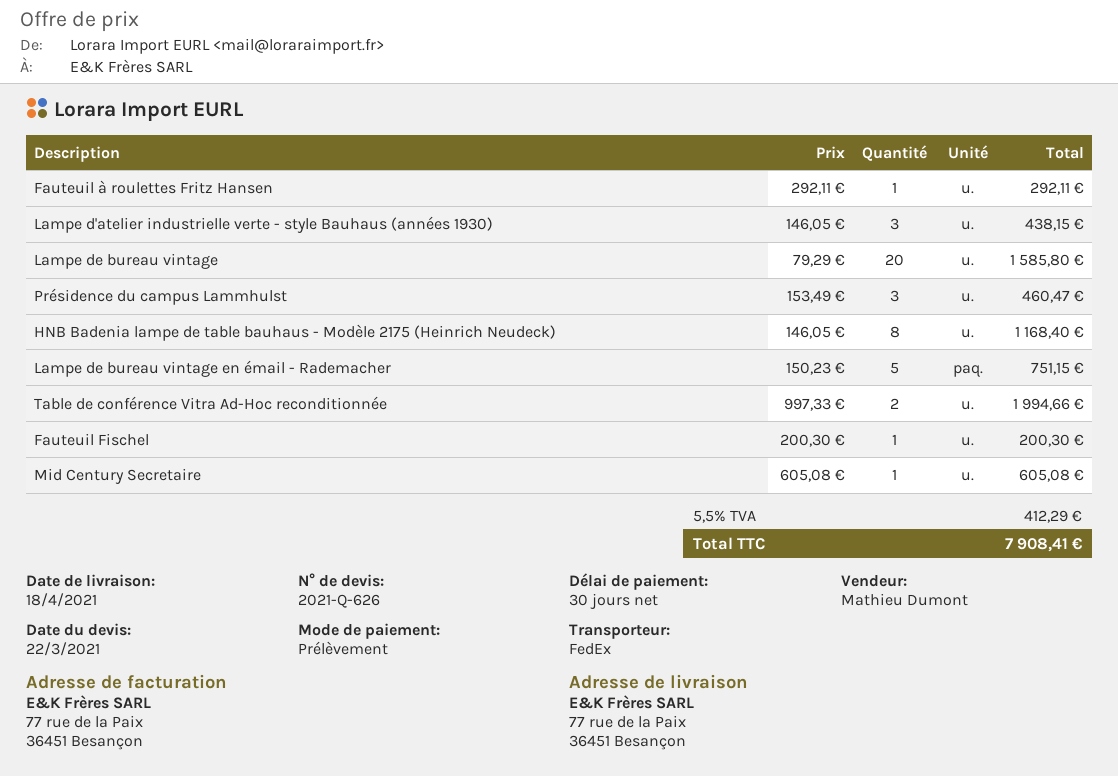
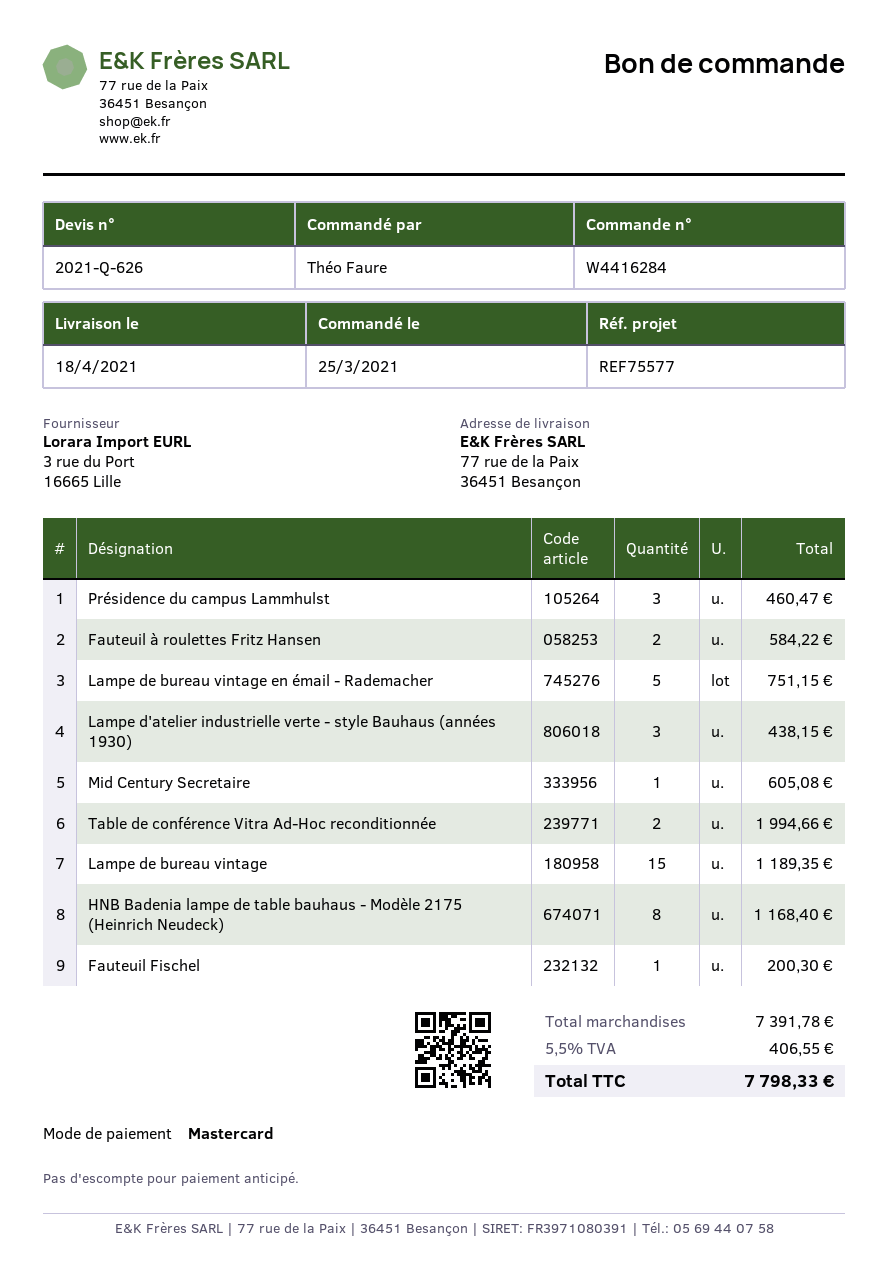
payment method: direct debit -> Mastercard
Fauteuil à roulettes Fritz Hansen: 1 for 292.11 -> 2 for 584.22
Lampe de bureau vintage: 20 for 1585.80 -> 15 for 1189.35
tax: 5.5% = 412.29 -> 5.5% = 406.55
total: 7908.41 -> 7798.33

